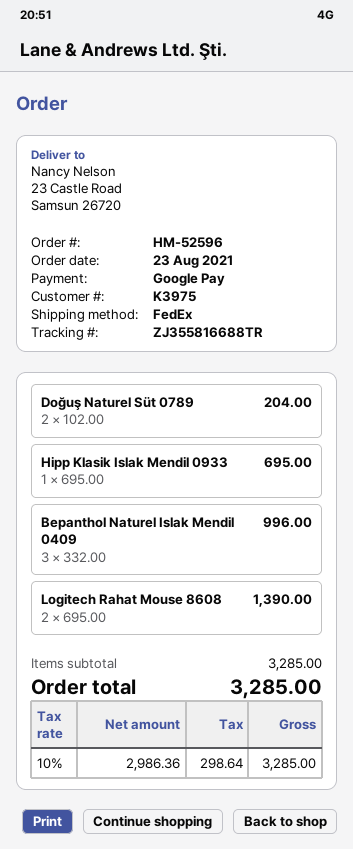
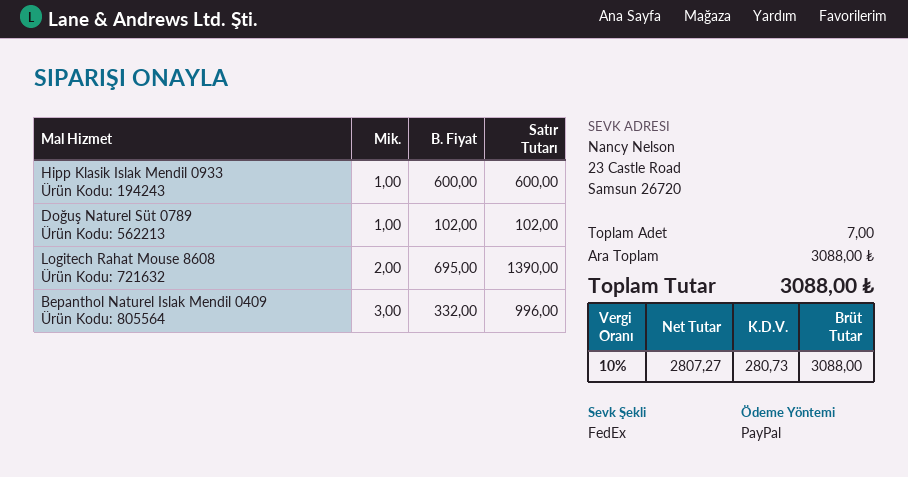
payment method: Google Pay -> PayPal
Doğuş Naturel Süt 0789: 2 x 102.00 = 204.00 -> 1 x 102.00 = 102.00
Hipp Klasik Islak Mendil 0933: 1 x 695.00 = 695.00 -> 1 x 600.00 = 600.00
subtotal: 3285.00 -> 3088.00
net: 2986.36 -> 2807.27
tax: 10% = 298.64 -> 10% = 280.73
total: 3285.00 -> 3088.00

